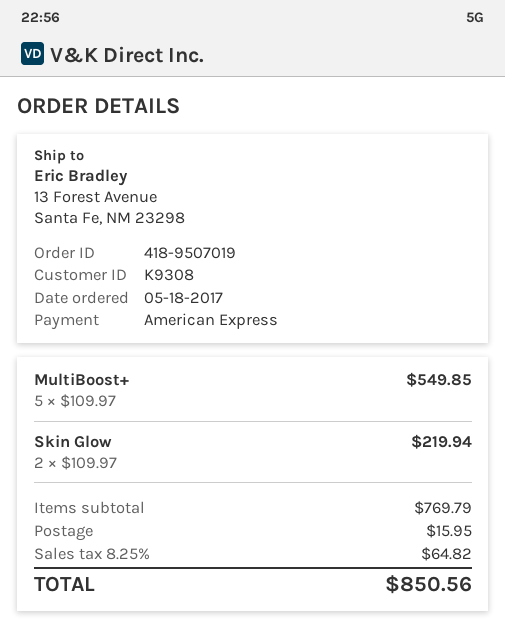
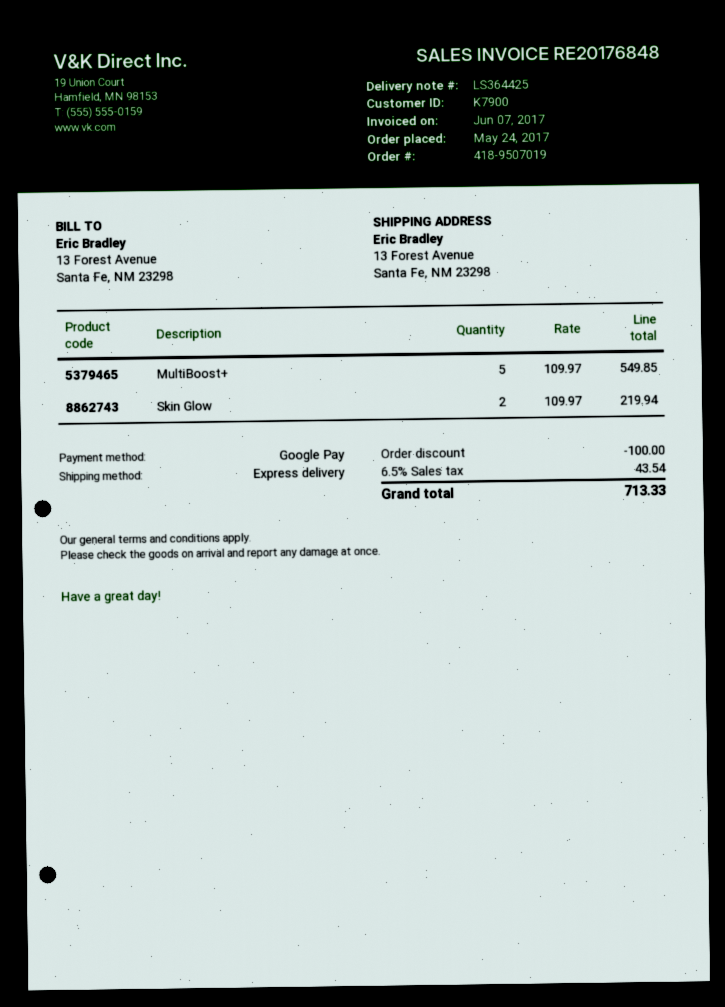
order date: 2017-05-18 -> 2017-05-24
customer number: K9308 -> K7900
payment method: American Express -> Google Pay
discount: none -> 100.00
shipping: 15.95 -> none
tax: 8.25% = 64.82 -> 6.5% = 43.54
total: 850.56 -> 713.33

